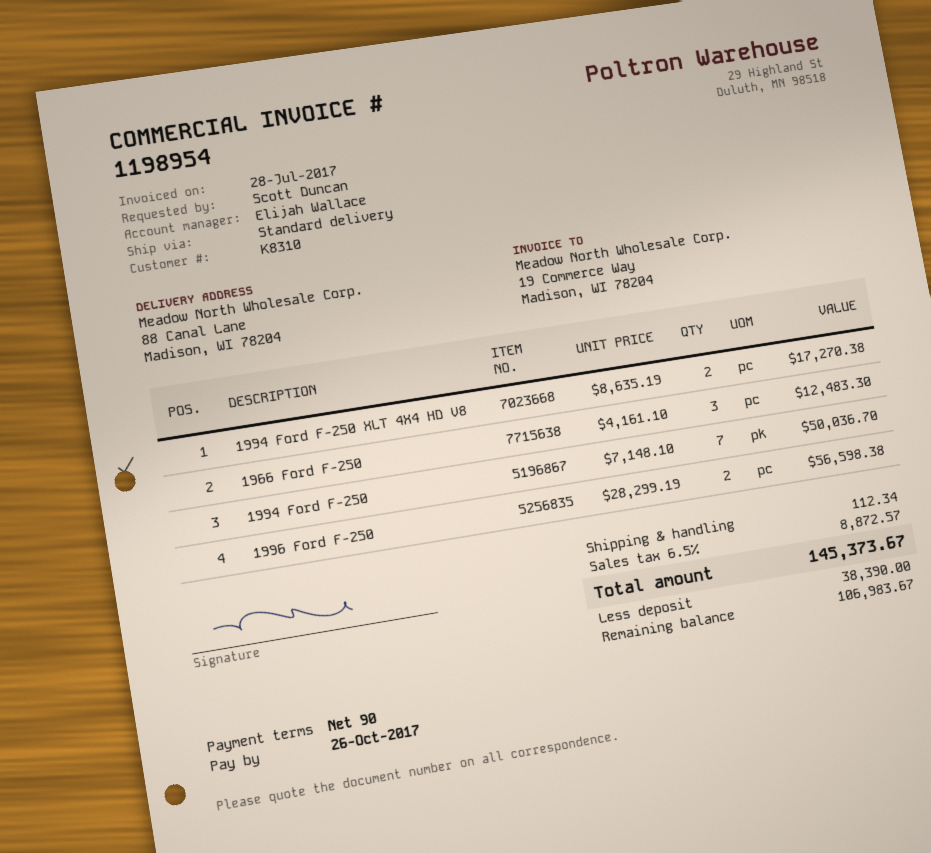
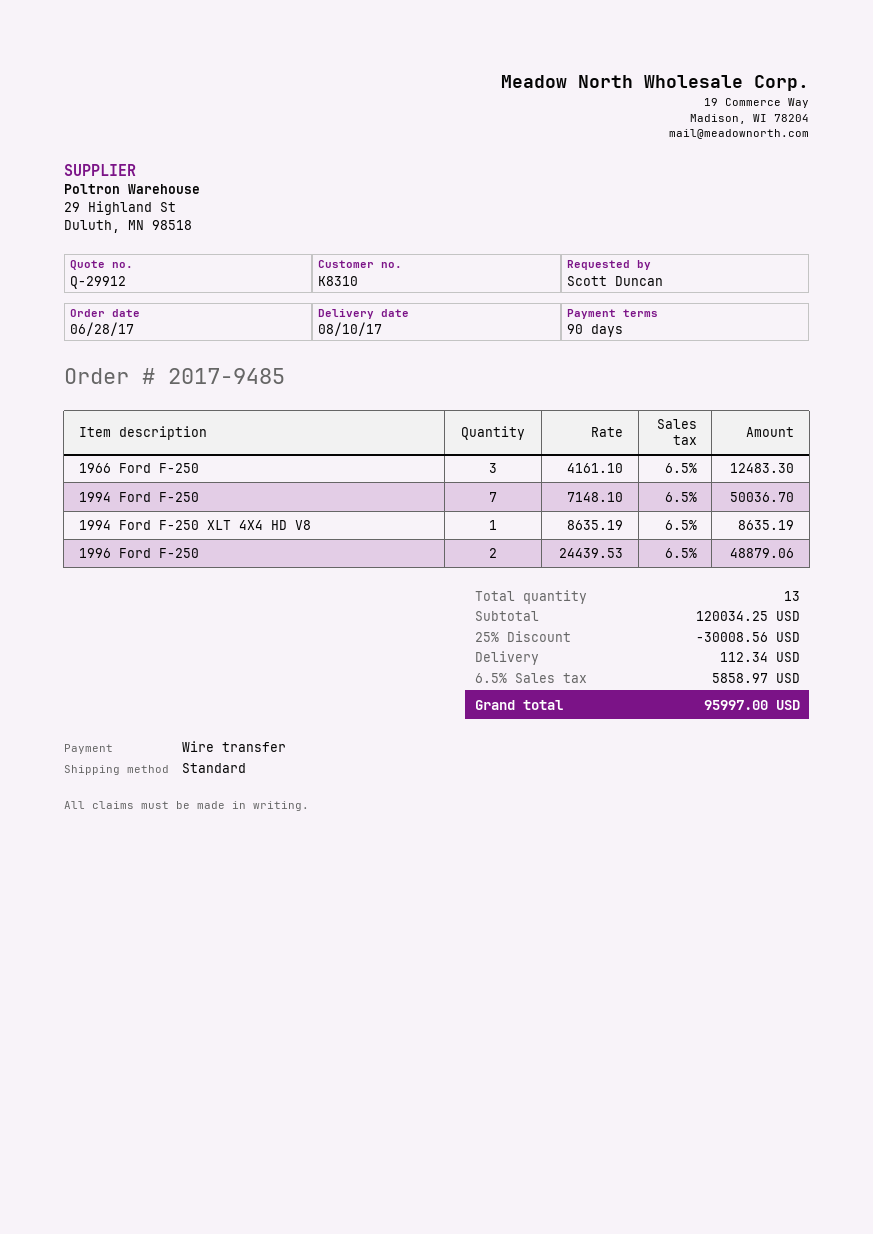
1994 Ford F-250 XLT 4X4 HD V8: 2 x 8635.19 = 17270.38 -> 1 x 8635.19 = 8635.19
1996 Ford F-250: 2 x 28299.19 = 56598.38 -> 2 x 24439.53 = 48879.06
discount: none -> 25% = 30008.56
tax: 6.5% = 8872.57 -> 6.5% = 5858.97
total: 145373.67 -> 95997.00

